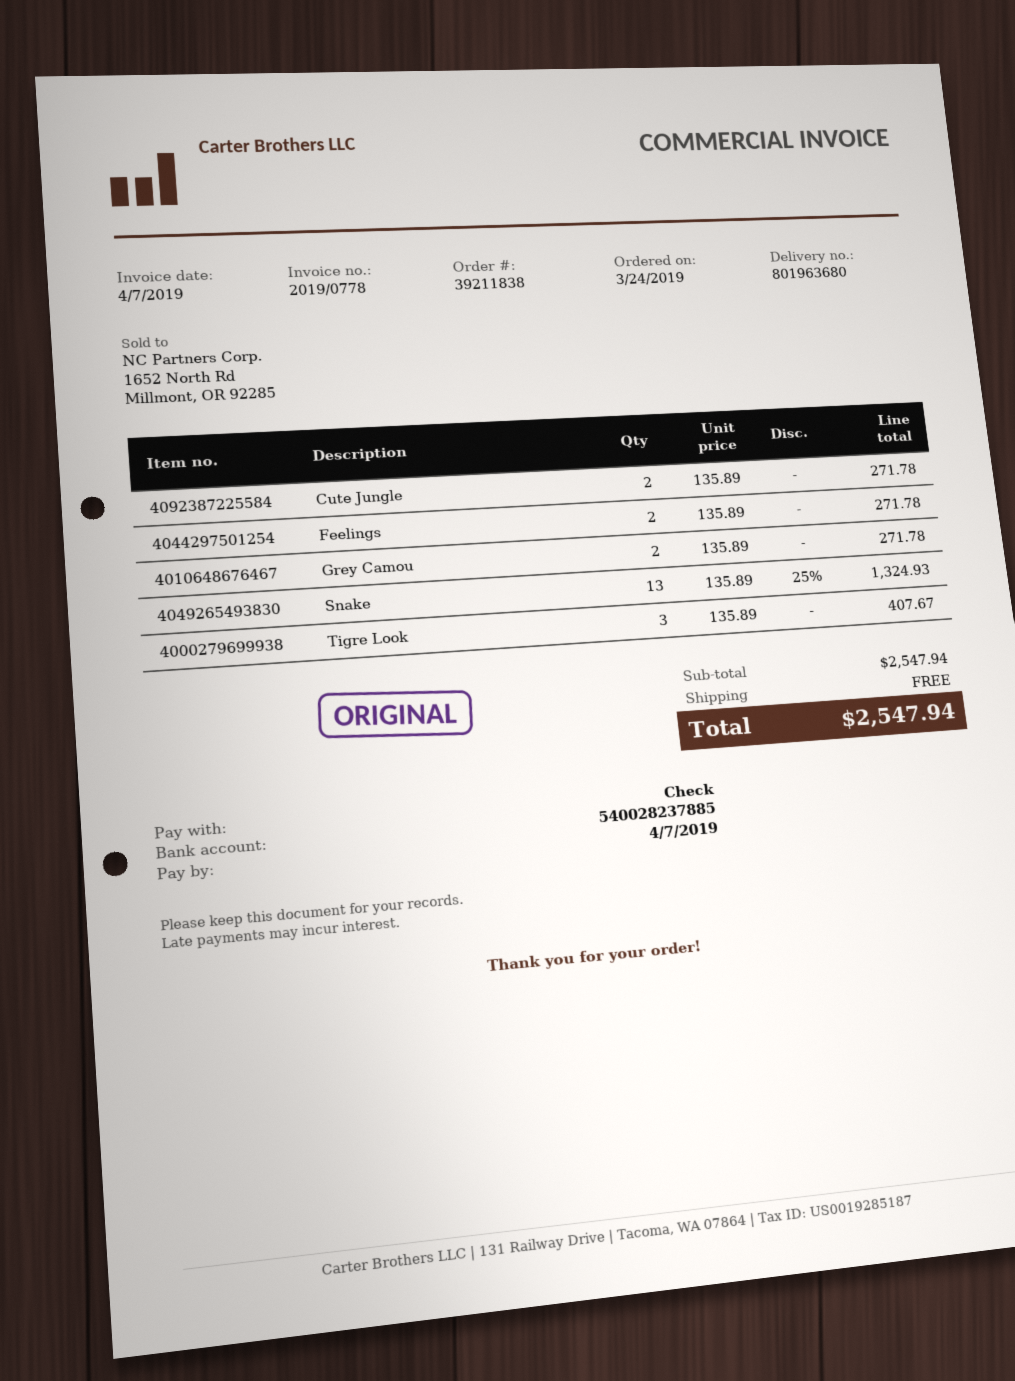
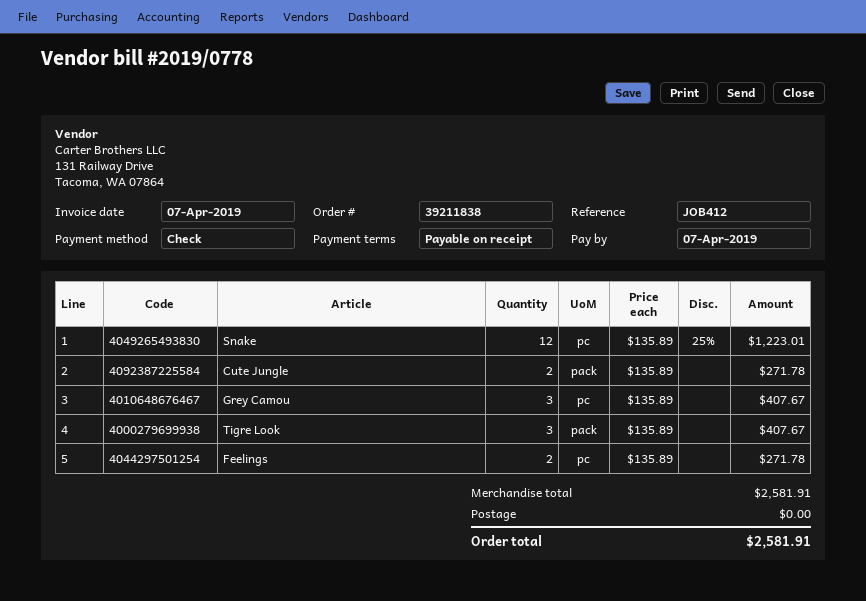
Grey Camou: 2 x 135.89 = 271.78 -> 3 x 135.89 = 407.67
Snake: 13 x 135.89 - 25% = 1324.93 -> 12 x 135.89 - 25% = 1223.01
subtotal: 2547.94 -> 2581.91
total: 2547.94 -> 2581.91

